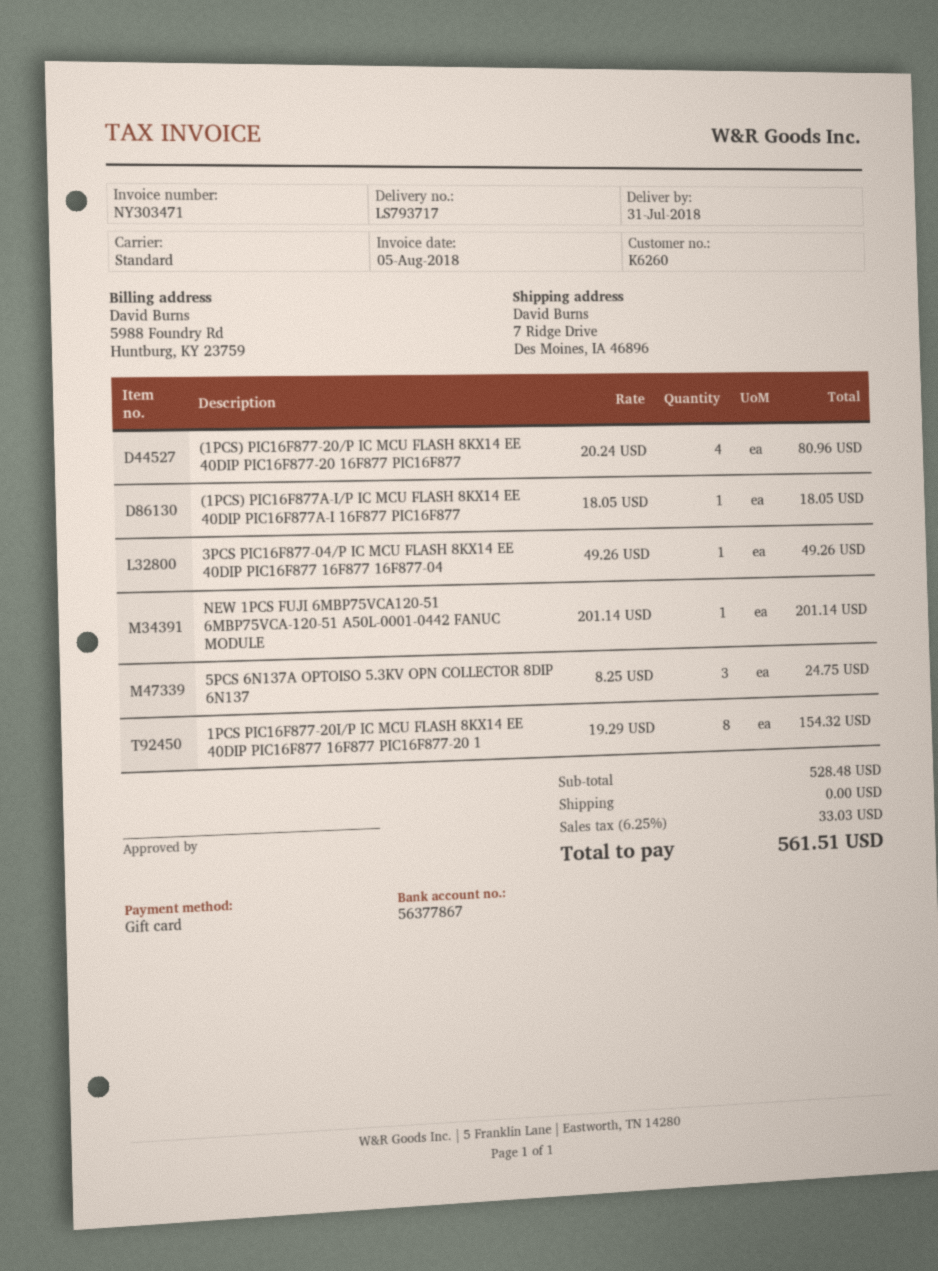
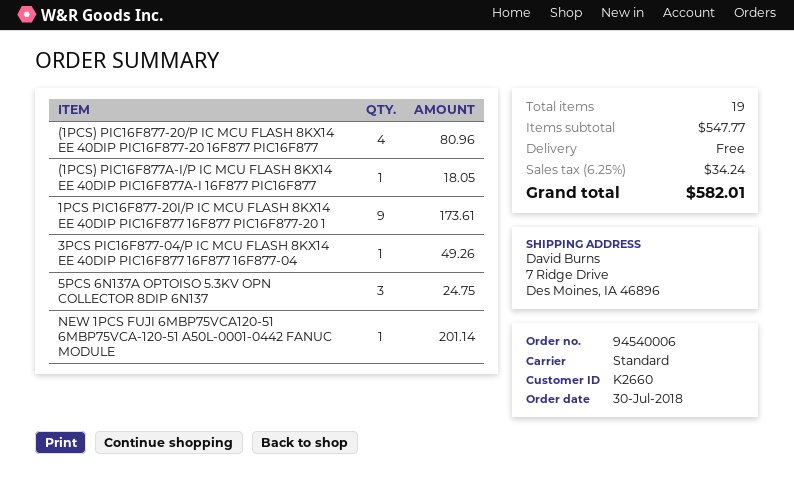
customer number: K6260 -> K2660
1PCS PIC16F877-20I/P IC MCU FLASH 8KX14 EE 40DIP PIC16F877 16F877 PIC16F877-20 1: 8 for 154.32 -> 9 for 173.61
subtotal: 528.48 -> 547.77
tax: 6.25% = 33.03 -> 6.25% = 34.24
total: 561.51 -> 582.01

